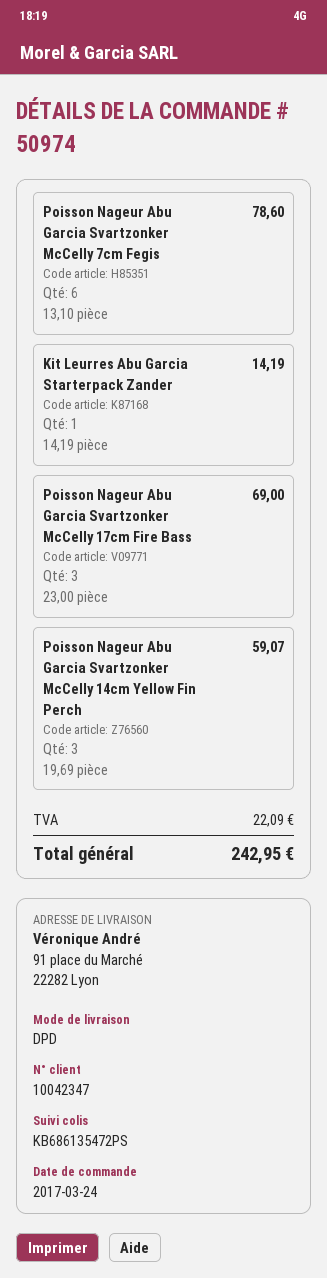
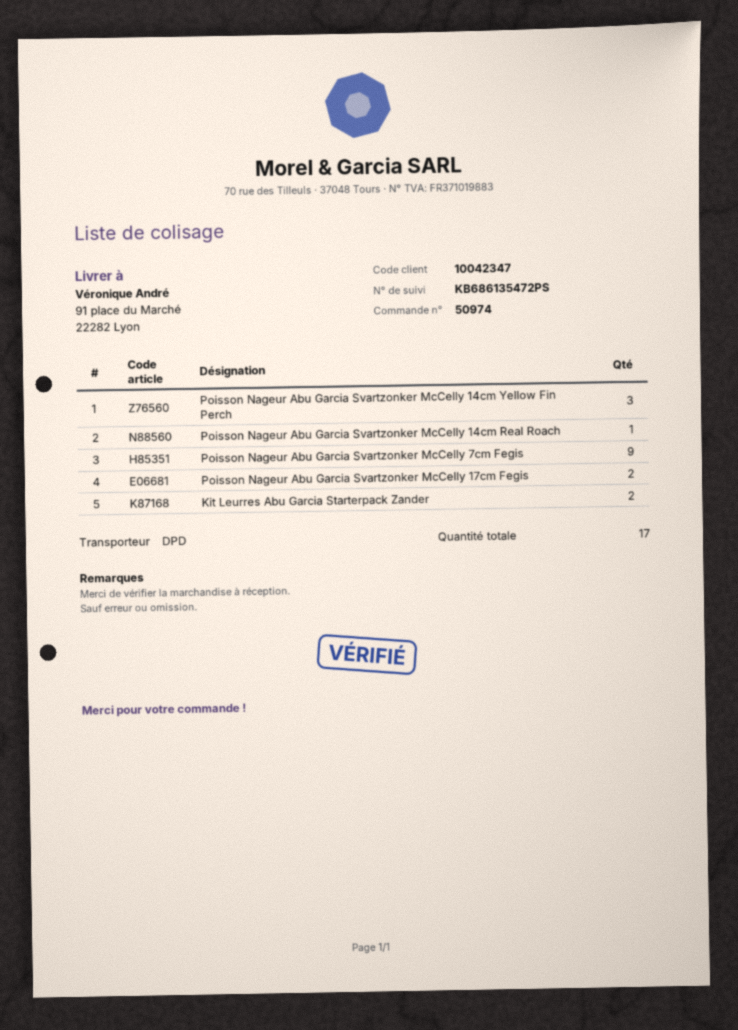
Poisson Nageur Abu Garcia Svartzonker McCelly 7cm Fegis: 6 -> 9
Kit Leurres Abu Garcia Starterpack Zander: 1 -> 2
Poisson Nageur Abu Garcia Svartzonker McCelly 17cm Fire Bass: 3 -> none
Poisson Nageur Abu Garcia Svartzonker McCelly 14cm Real Roach: none -> 1
Poisson Nageur Abu Garcia Svartzonker McCelly 17cm Fegis: none -> 2

